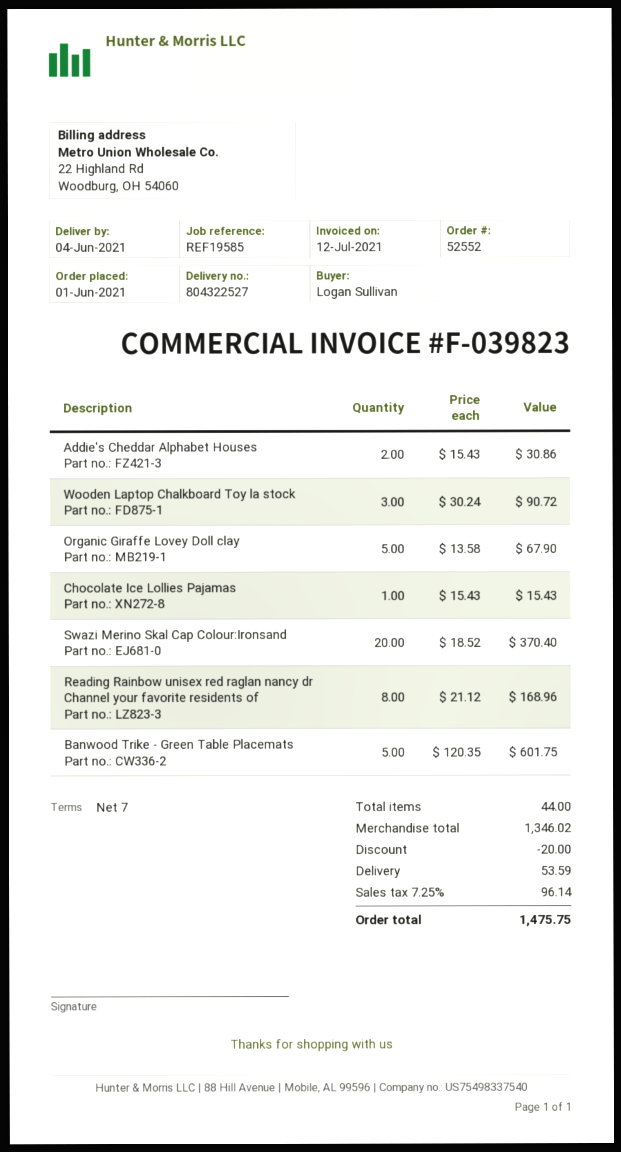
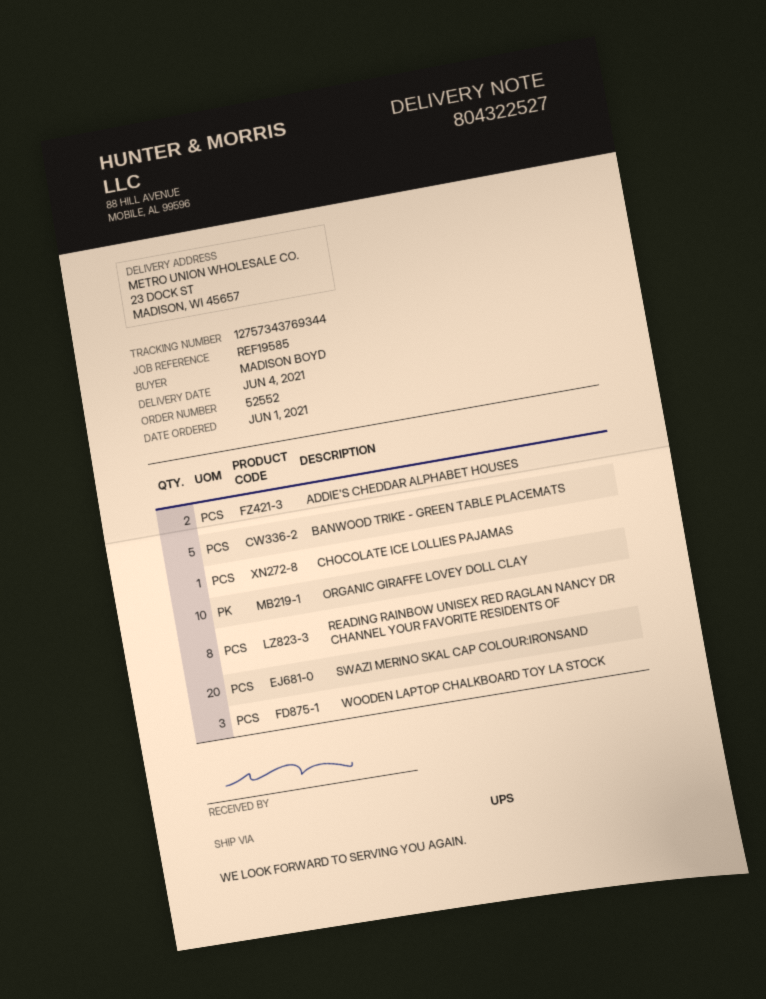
ordered by: Logan Sullivan -> MADISON BOYD
Organic Giraffe Lovey Doll clay: 5 -> 10

